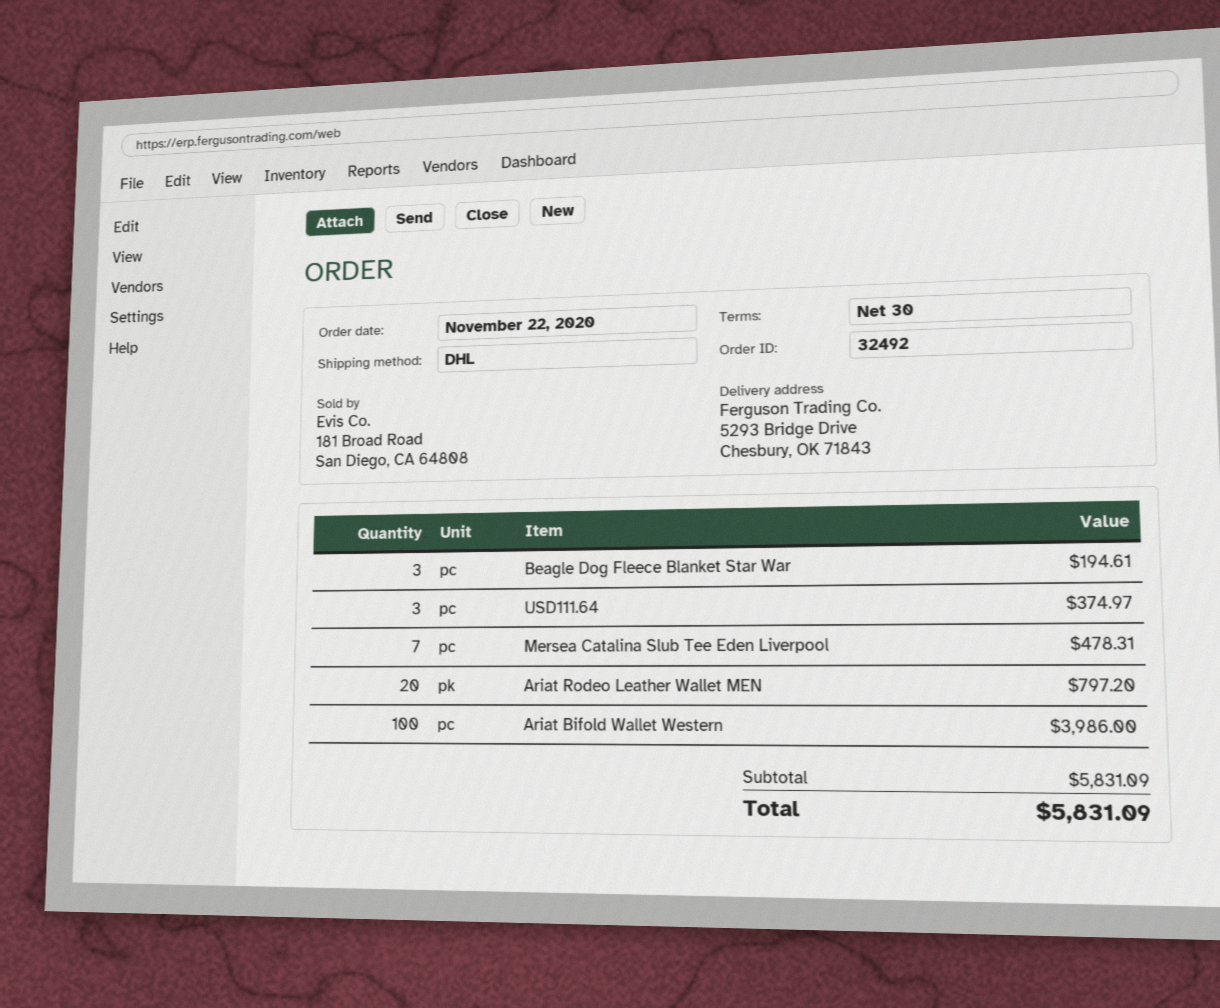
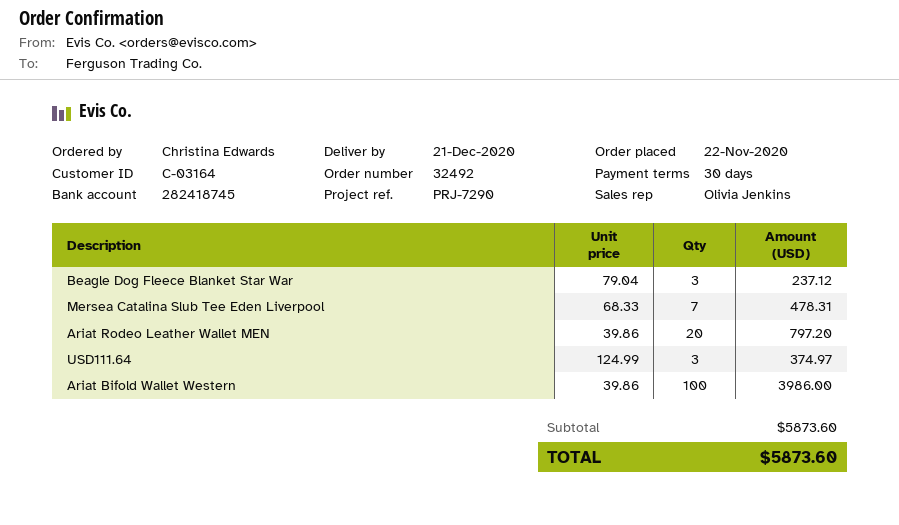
Beagle Dog Fleece Blanket Star War: 3 for 194.61 -> 3 for 237.12
subtotal: 5831.09 -> 5873.60
total: 5831.09 -> 5873.60

